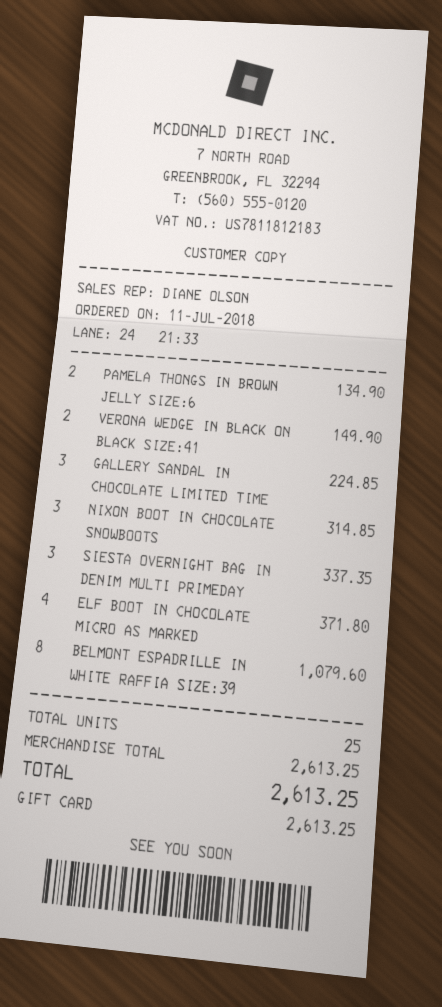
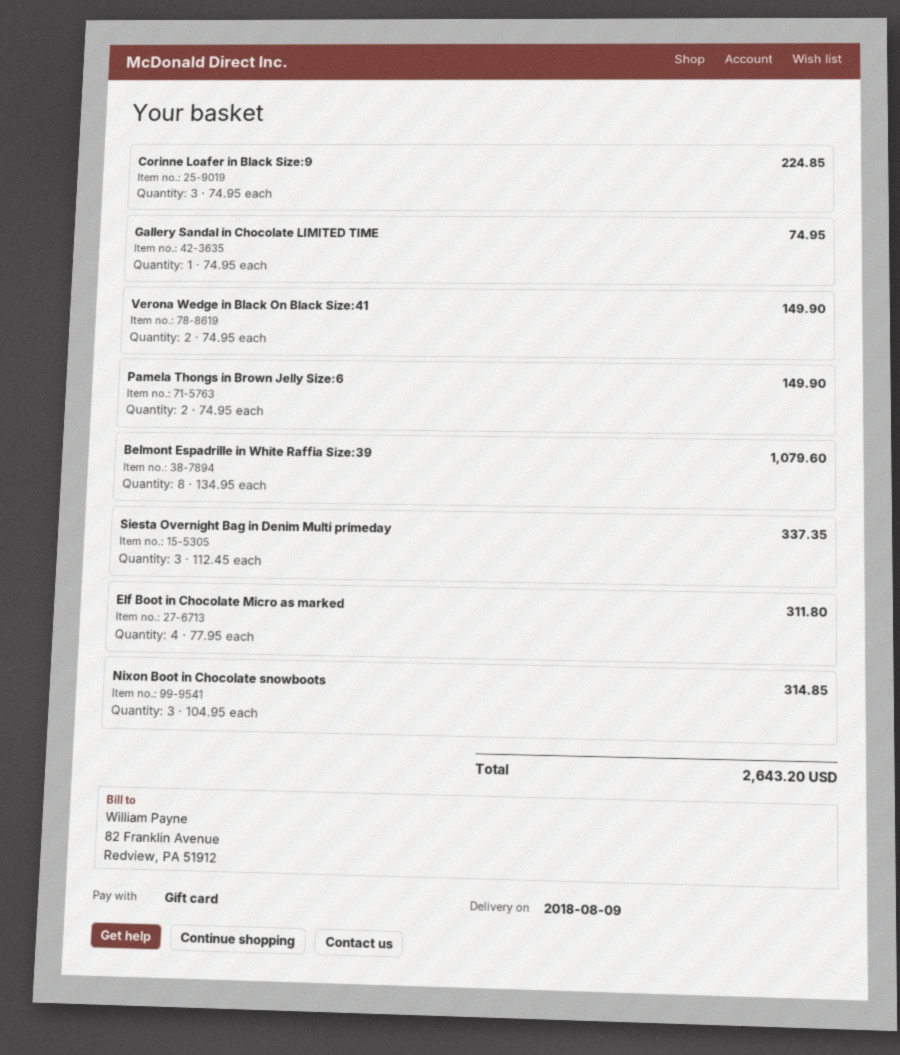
PAMELA THONGS IN BROWN JELLY SIZE:6: 2 for 134.90 -> 2 for 149.90
GALLERY SANDAL IN CHOCOLATE LIMITED TIME: 3 for 224.85 -> 1 for 74.95
ELF BOOT IN CHOCOLATE MICRO AS MARKED: 4 for 371.80 -> 4 for 311.80
Corinne Loafer in Black Size:9: none -> 3 for 224.85
total: 2613.25 -> 2643.20

